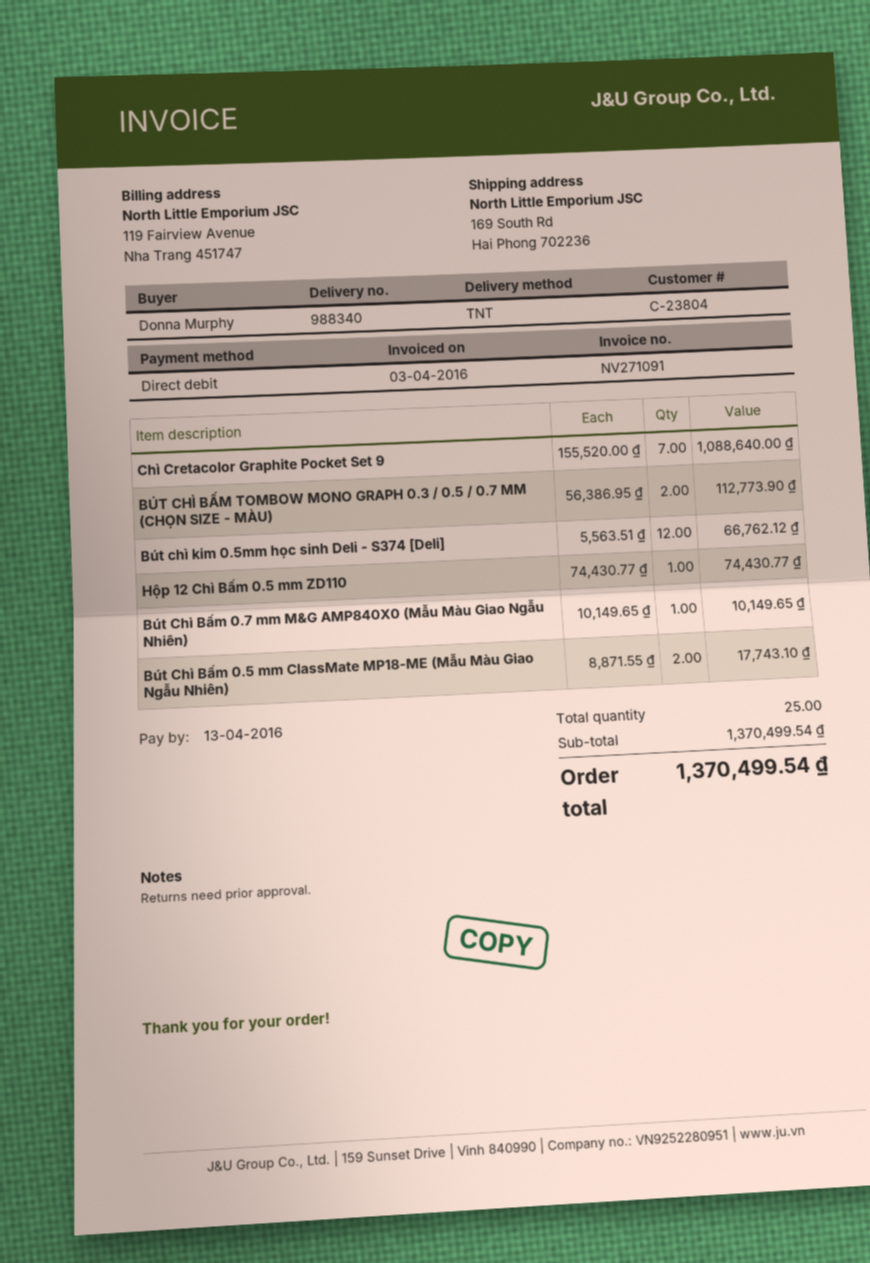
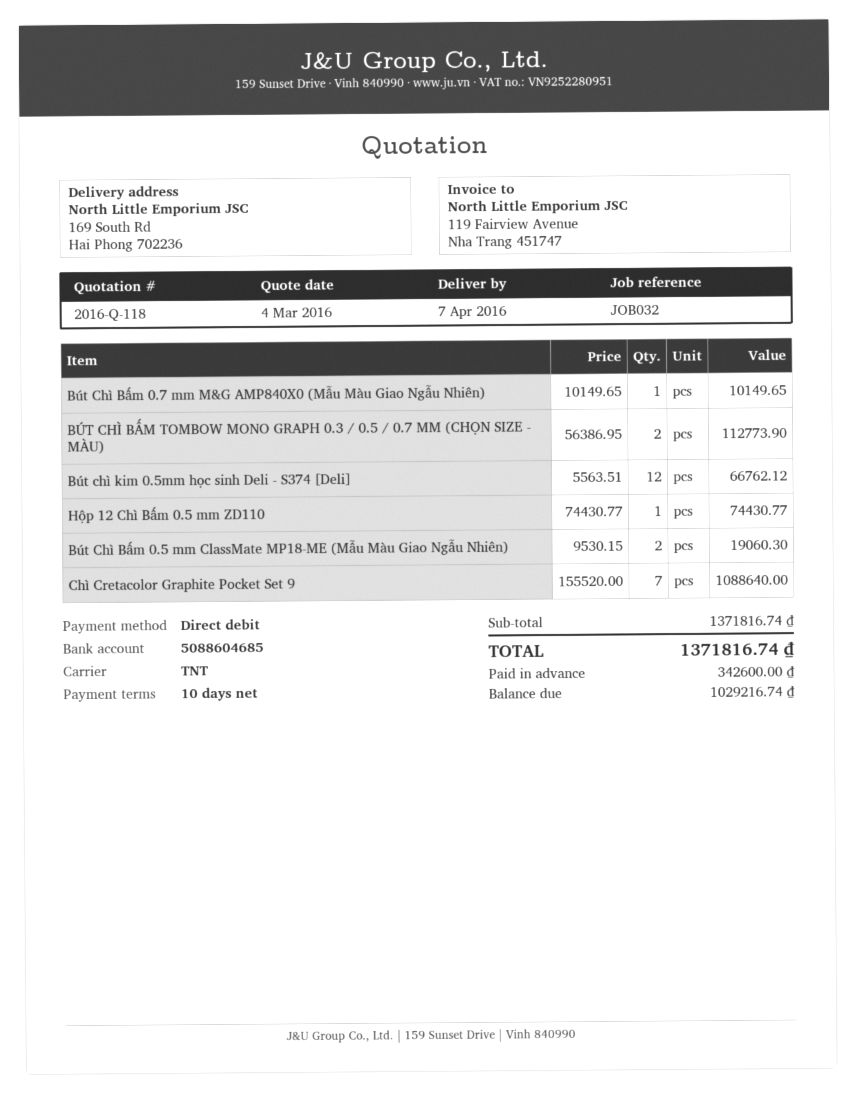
Bút Chì Bấm 0.5 mm ClassMate MP18-ME (Mẫu Màu Giao Ngẫu Nhiên): 2 x 8871.55 = 17743.10 -> 2 x 9530.15 = 19060.30
subtotal: 1370499.54 -> 1371816.74
total: 1370499.54 -> 1371816.74

